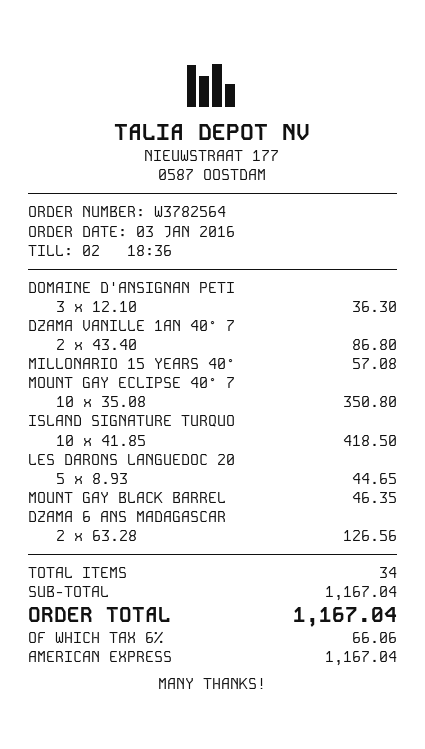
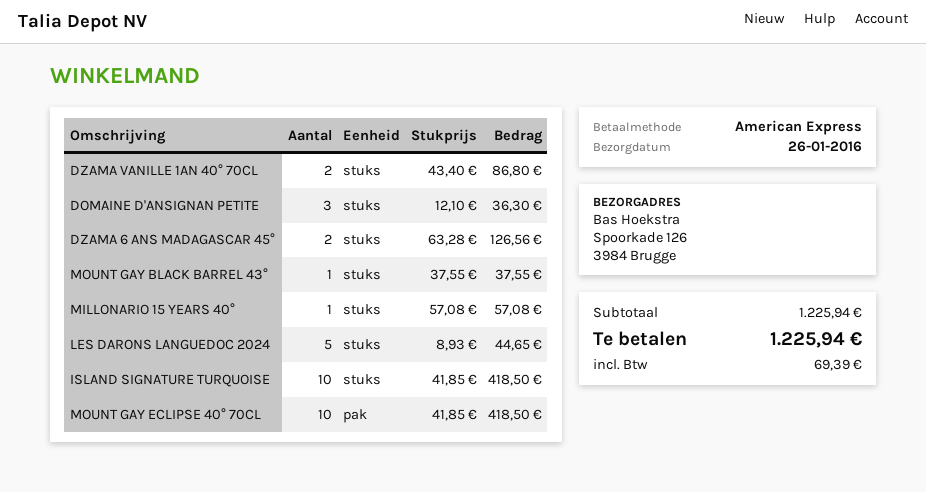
MOUNT GAY ECLIPSE 40° 7: 10 x 35.08 = 350.80 -> 10 x 41.85 = 418.50
MOUNT GAY BLACK BARREL: 1 x 46.35 = 46.35 -> 1 x 37.55 = 37.55
subtotal: 1167.04 -> 1225.94
tax: 66.06 -> 69.39
total: 1167.04 -> 1225.94

